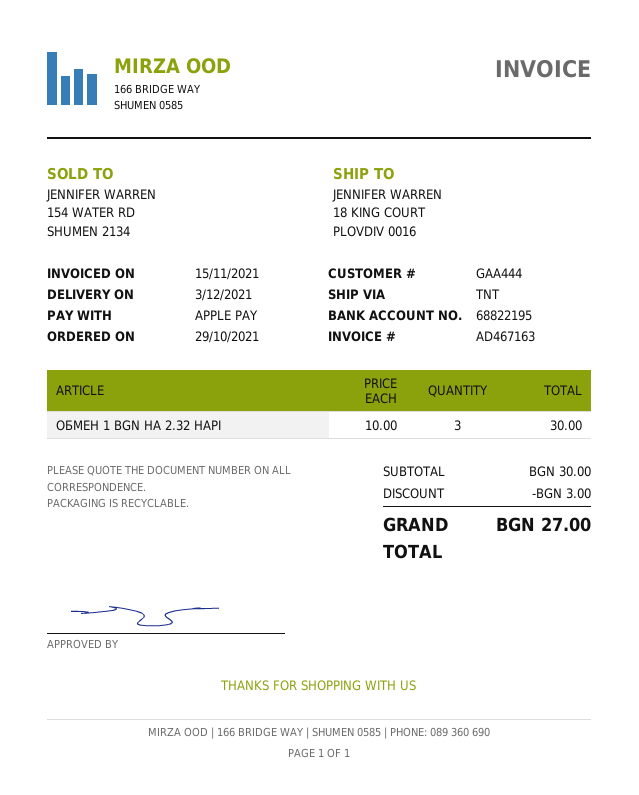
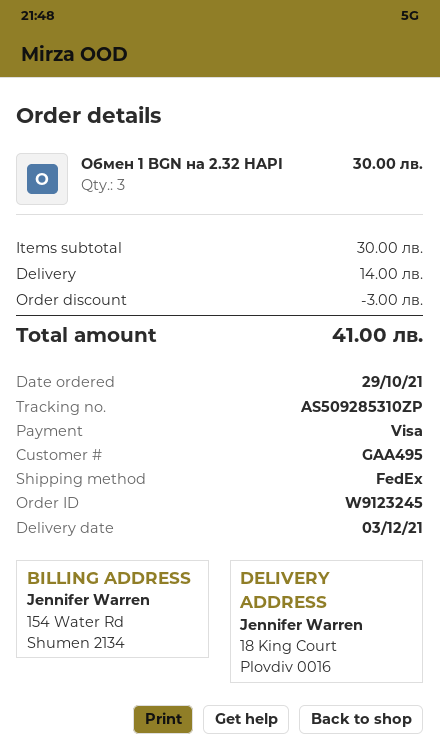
customer number: GAA444 -> GAA495
payment method: Apple Pay -> Visa
shipping method: TNT -> FedEx
shipping: none -> 14.00
total: 27.00 -> 41.00

